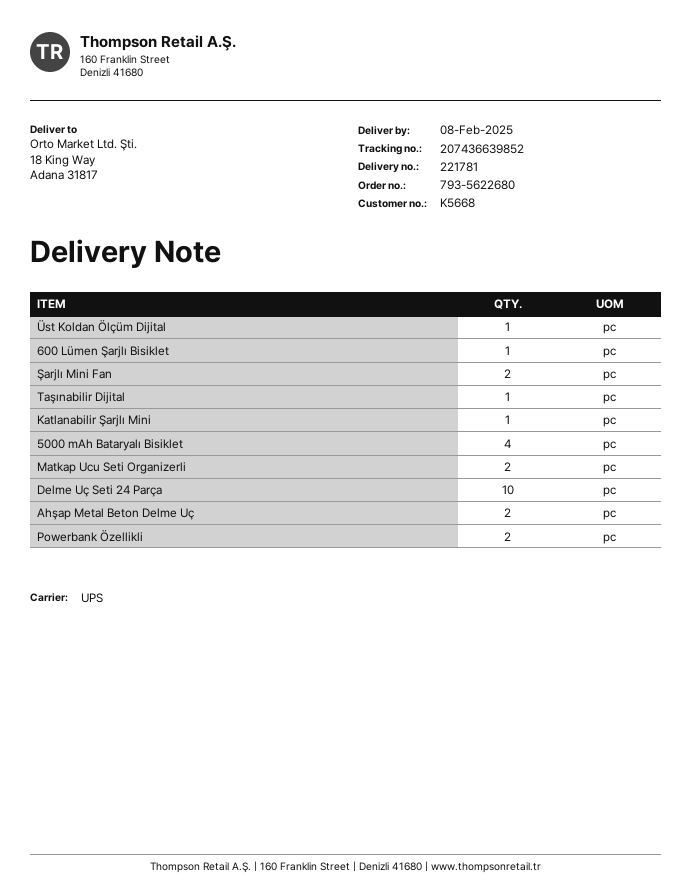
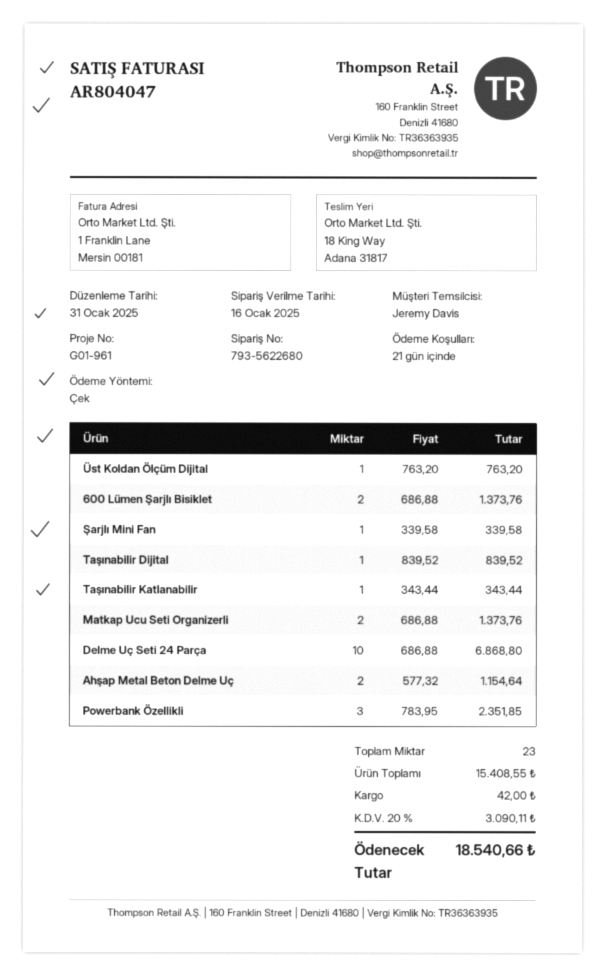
600 Lümen Şarjlı Bisiklet: 1 -> 2
Şarjlı Mini Fan: 2 -> 1
Katlanabilir Şarjlı Mini: 1 -> none
5000 mAh Bataryalı Bisiklet: 4 -> none
Powerbank Özellikli: 2 -> 3
Taşınabilir Katlanabilir: none -> 1

